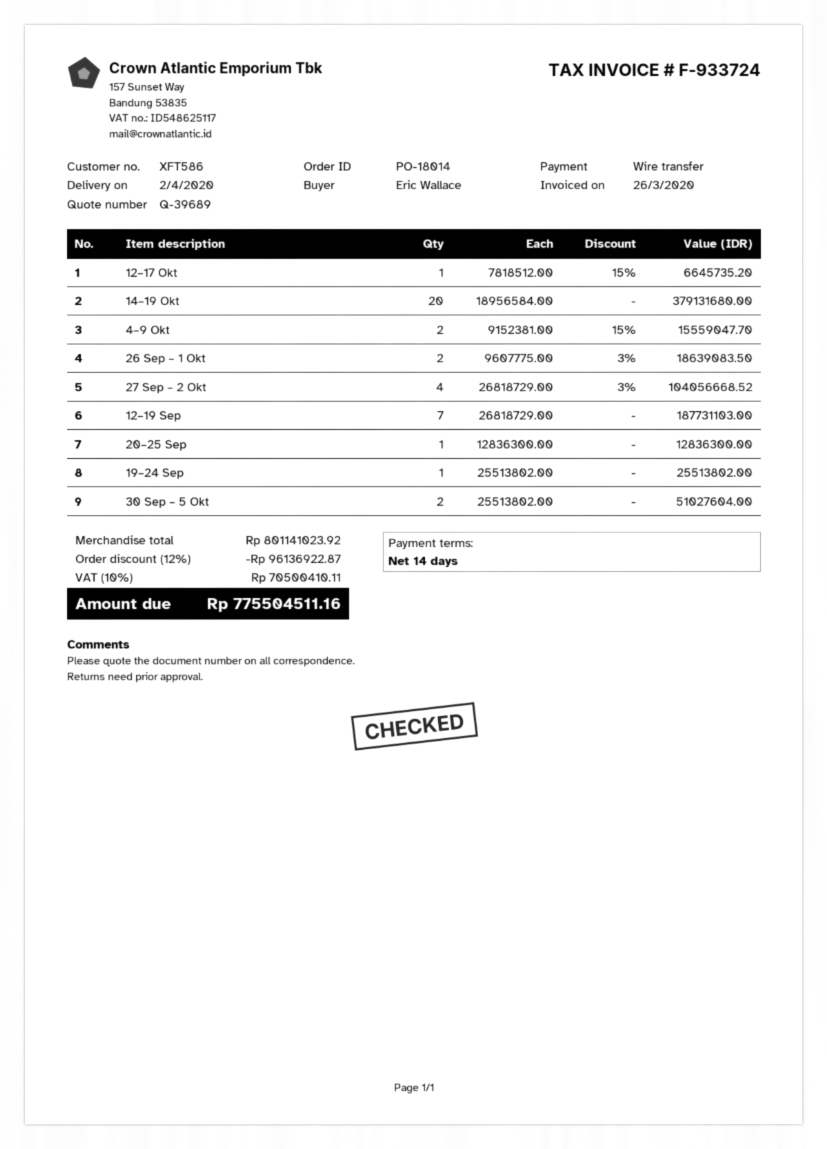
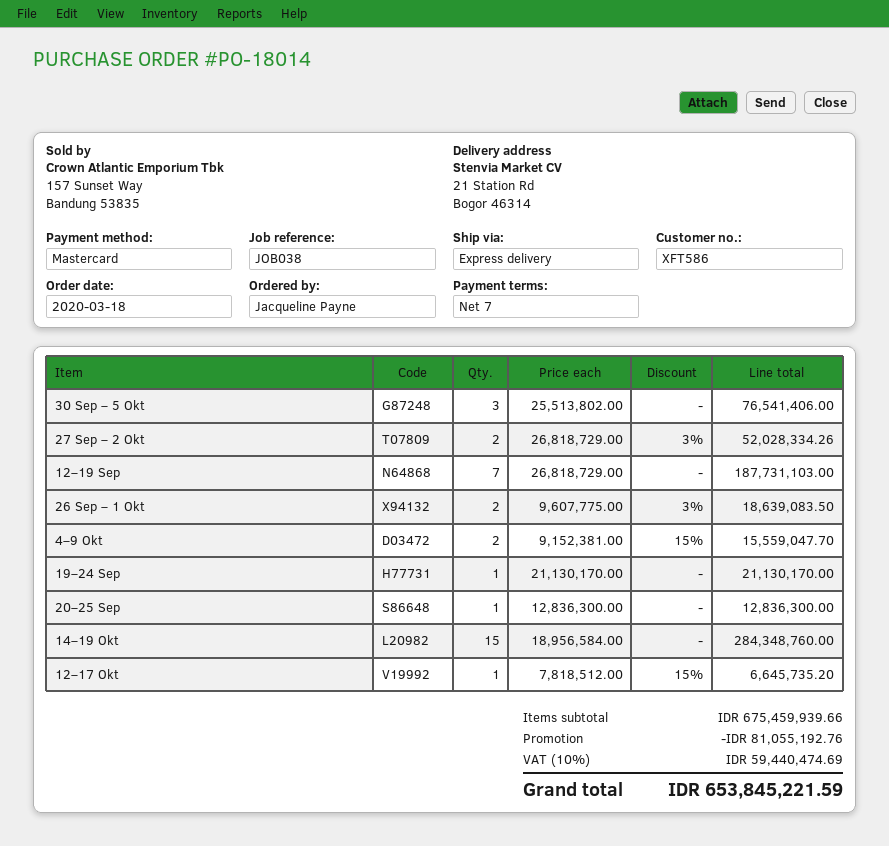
payment terms: 14 days -> 7 days
ordered by: Eric Wallace -> Jacqueline Payne
payment method: bank transfer -> Mastercard
14–19 Okt: 20 x 18956584.00 = 379131680.00 -> 15 x 18956584.00 = 284348760.00
27 Sep – 2 Okt: 4 x 26818729.00 - 3% = 104056668.52 -> 2 x 26818729.00 - 3% = 52028334.26
19–24 Sep: 1 x 25513802.00 = 25513802.00 -> 1 x 21130170.00 = 21130170.00
30 Sep – 5 Okt: 2 x 25513802.00 = 51027604.00 -> 3 x 25513802.00 = 76541406.00
subtotal: 801141023.92 -> 675459939.66
discount: 96136922.87 -> 81055192.76
tax: 10% = 70500410.11 -> 10% = 59440474.69
total: 775504511.16 -> 653845221.59

